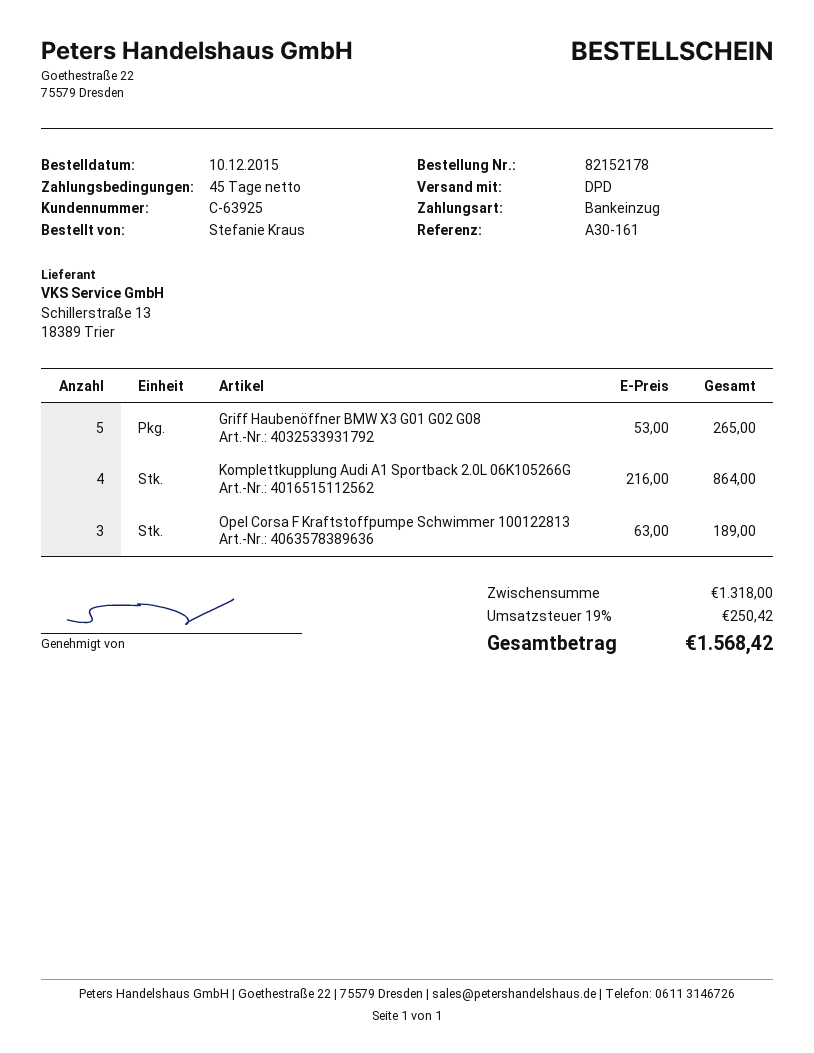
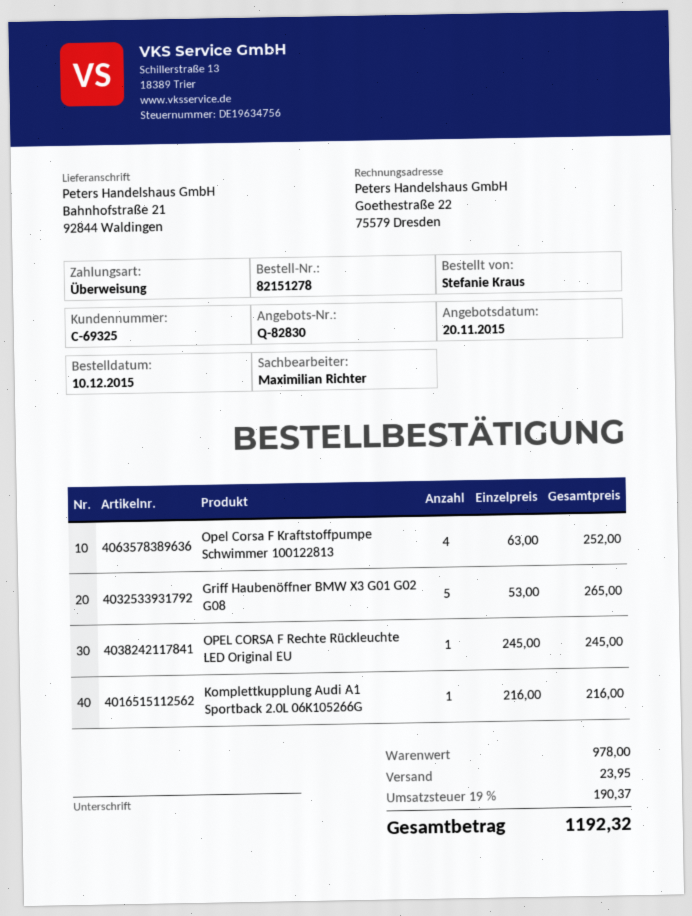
order number: 82152178 -> 82151278
customer number: C-63925 -> C-69325
payment method: direct debit -> bank transfer
Komplettkupplung Audi A1 Sportback 2.0L 06K105266G: 4 x 216.00 = 864.00 -> 1 x 216.00 = 216.00
Opel Corsa F Kraftstoffpumpe Schwimmer 100122813: 3 x 63.00 = 189.00 -> 4 x 63.00 = 252.00
OPEL CORSA F Rechte Rückleuchte LED Original EU: none -> 1 x 245.00 = 245.00
subtotal: 1318.00 -> 978.00
shipping: none -> 23.95
tax: 19% = 250.42 -> 19% = 190.37
total: 1568.42 -> 1192.32

